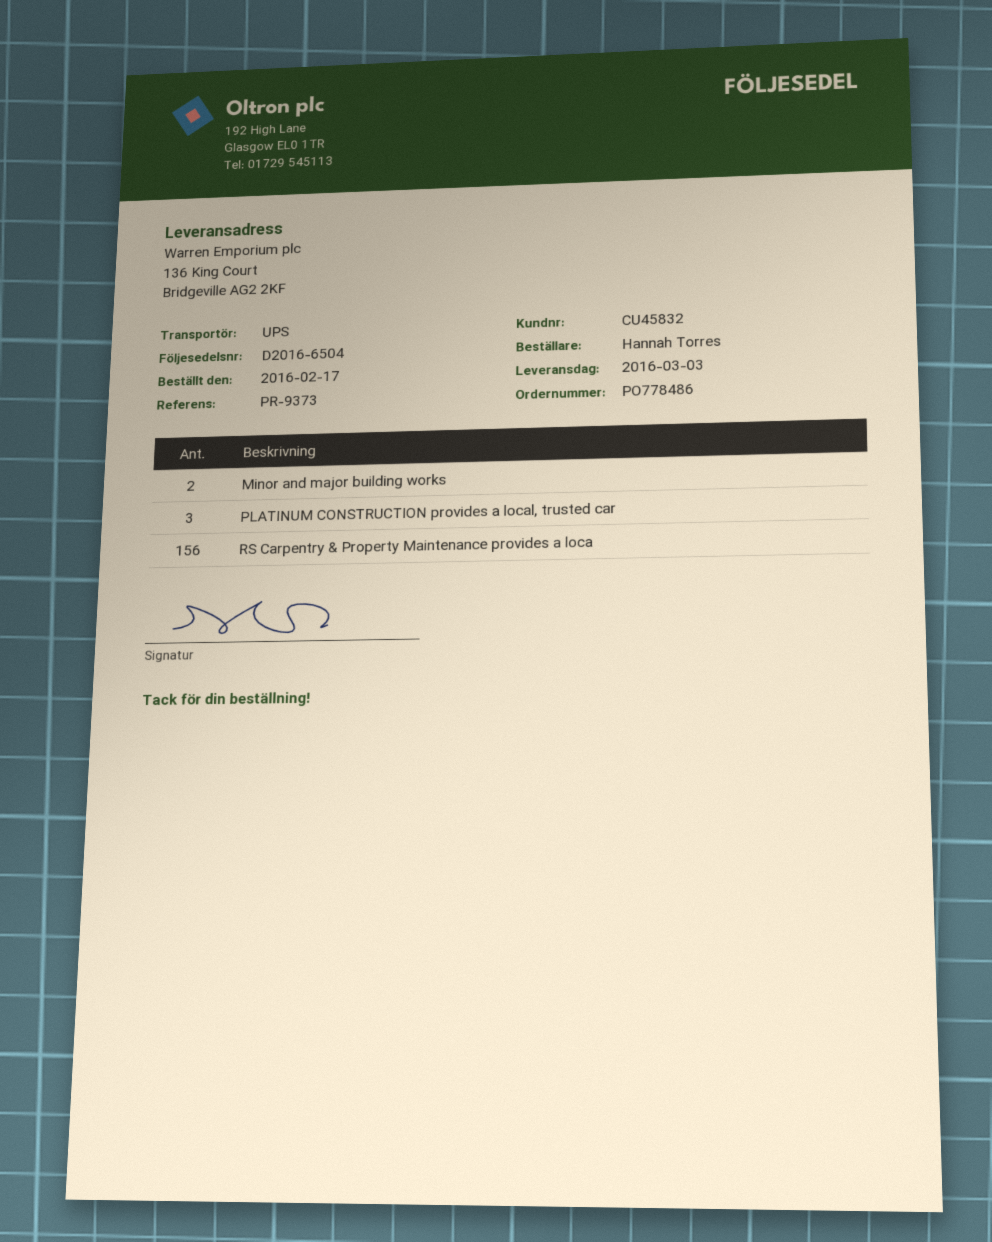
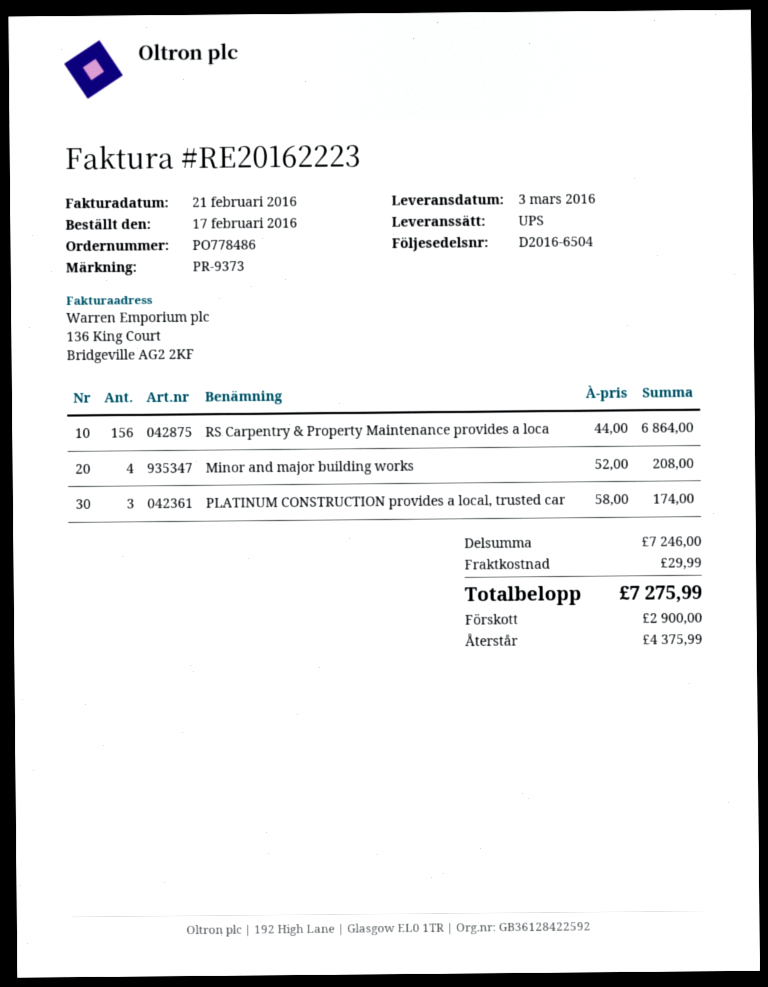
Minor and major building works: 2 -> 4

